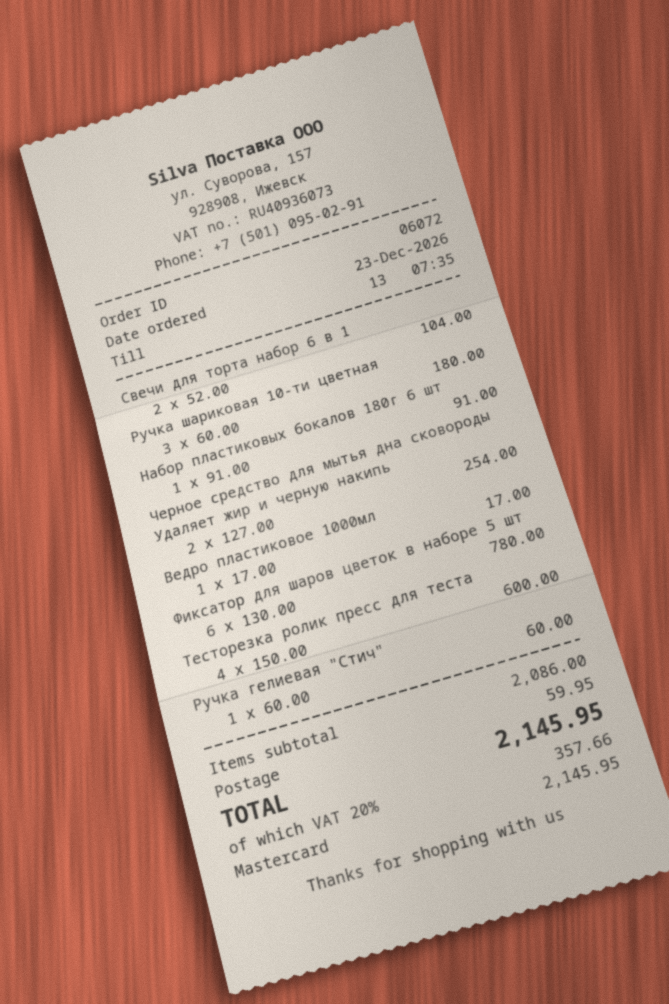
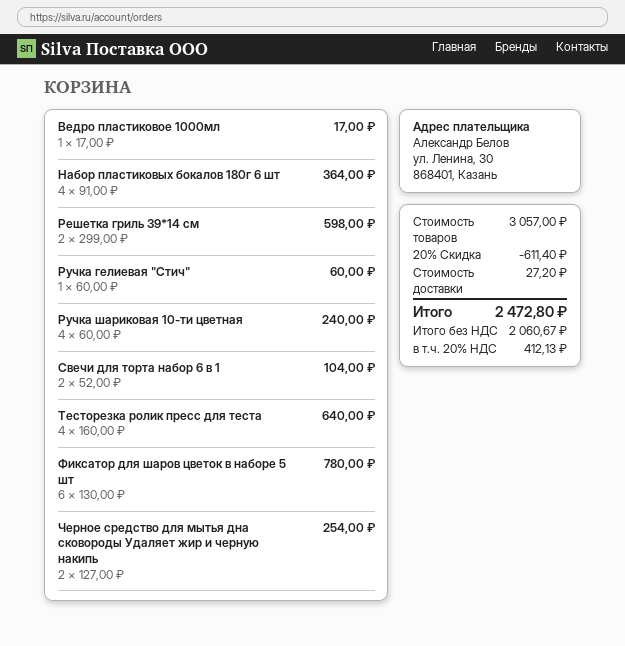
Ручка шариковая 10-ти цветная: 3 x 60.00 = 180.00 -> 4 x 60.00 = 240.00
Набор пластиковых бокалов 180г 6 шт: 1 x 91.00 = 91.00 -> 4 x 91.00 = 364.00
Тесторезка ролик пресс для теста: 4 x 150.00 = 600.00 -> 4 x 160.00 = 640.00
Решетка гриль 39*14 см: none -> 2 x 299.00 = 598.00
subtotal: 2086.00 -> 3057.00
discount: none -> 20% = 611.40
shipping: 59.95 -> 27.20
tax: 20% = 357.66 -> 20% = 412.13
total: 2145.95 -> 2472.80

